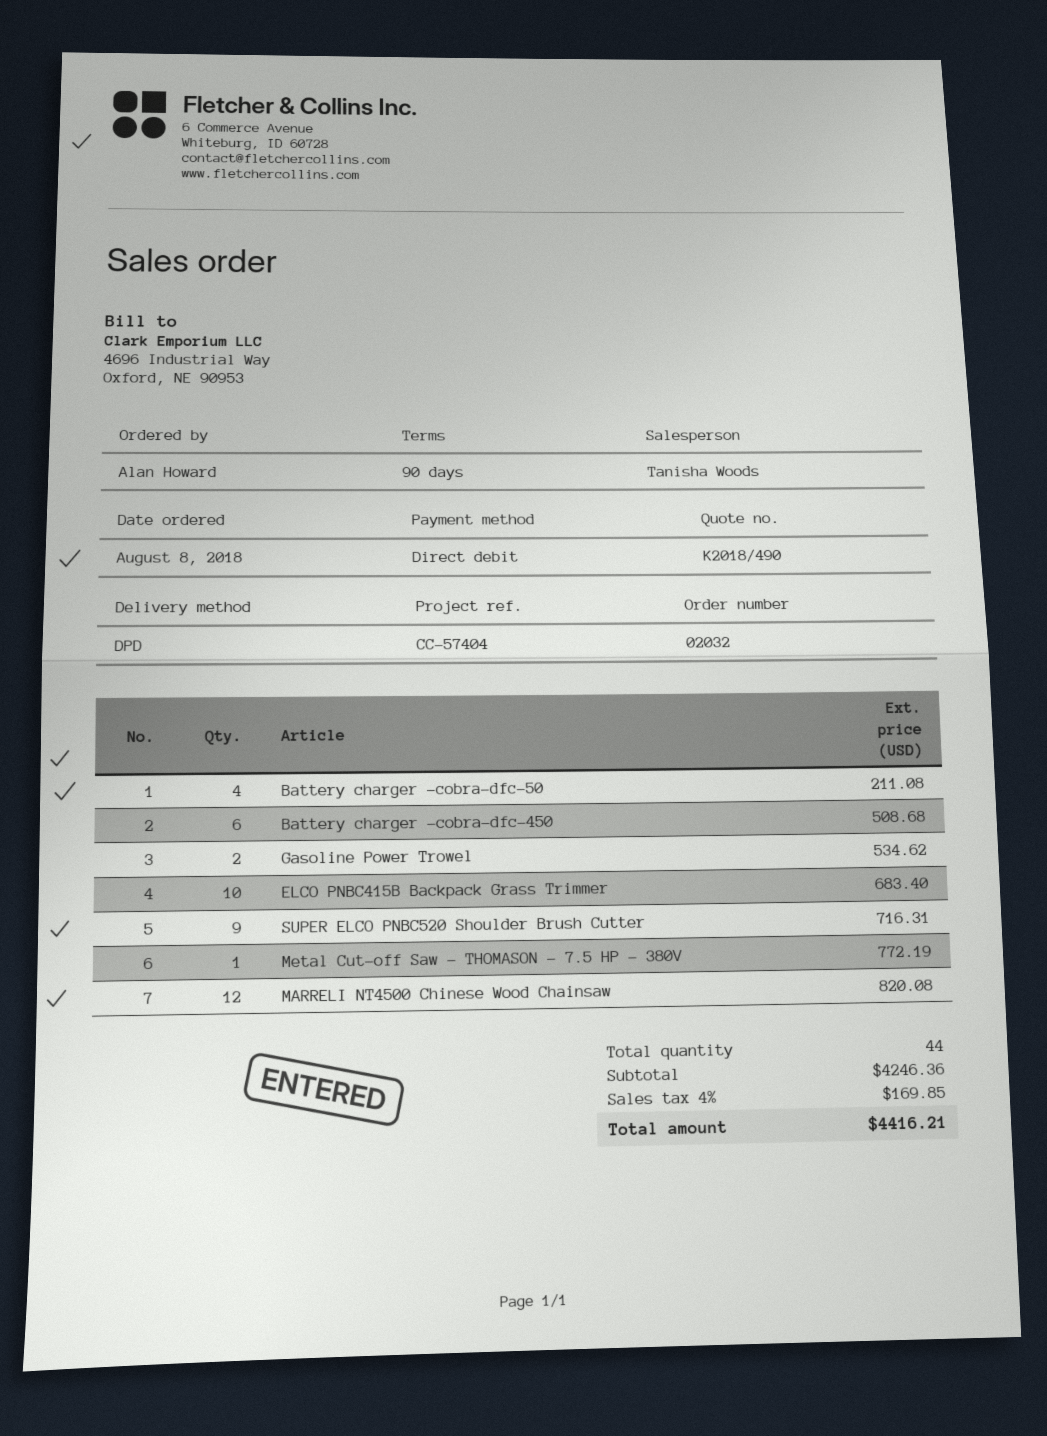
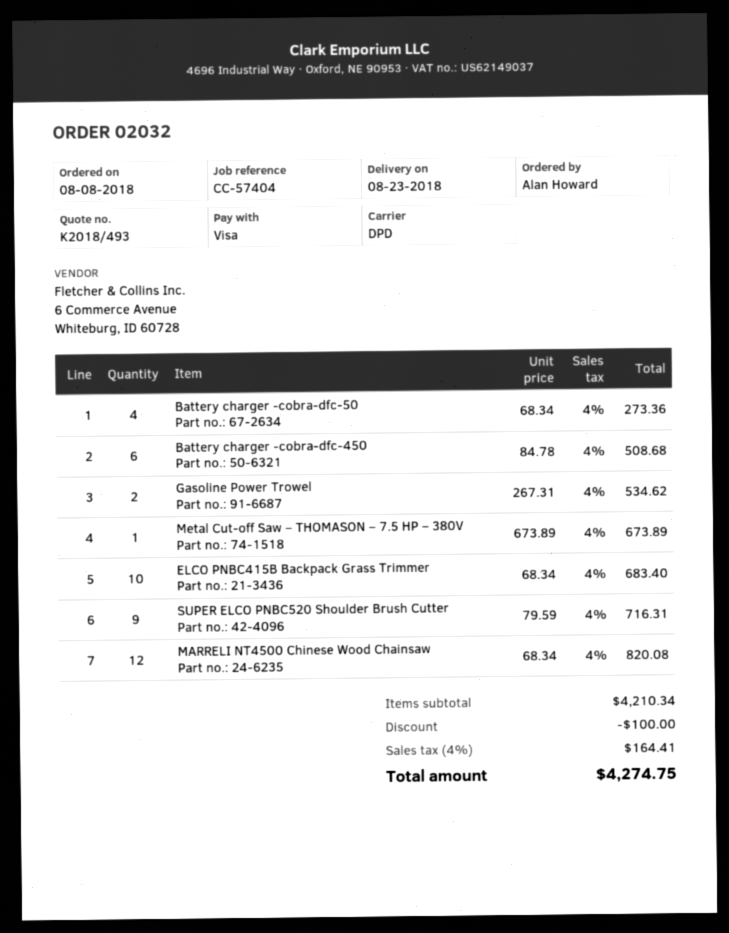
quote number: K2018/490 -> K2018/493
payment method: direct debit -> Visa
Battery charger -cobra-dfc-50: 4 for 211.08 -> 4 for 273.36
Metal Cut-off Saw – THOMASON – 7.5 HP – 380V: 1 for 772.19 -> 1 for 673.89
subtotal: 4246.36 -> 4210.34
discount: none -> 100.00
tax: 4% = 169.85 -> 4% = 164.41
total: 4416.21 -> 4274.75

